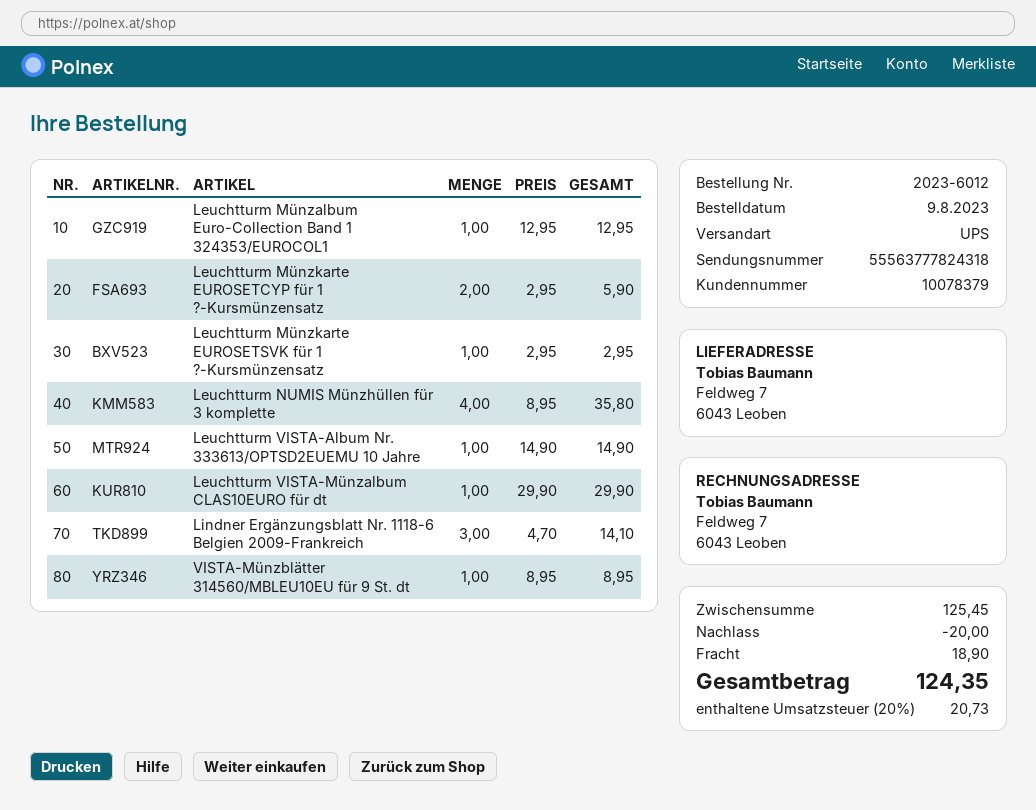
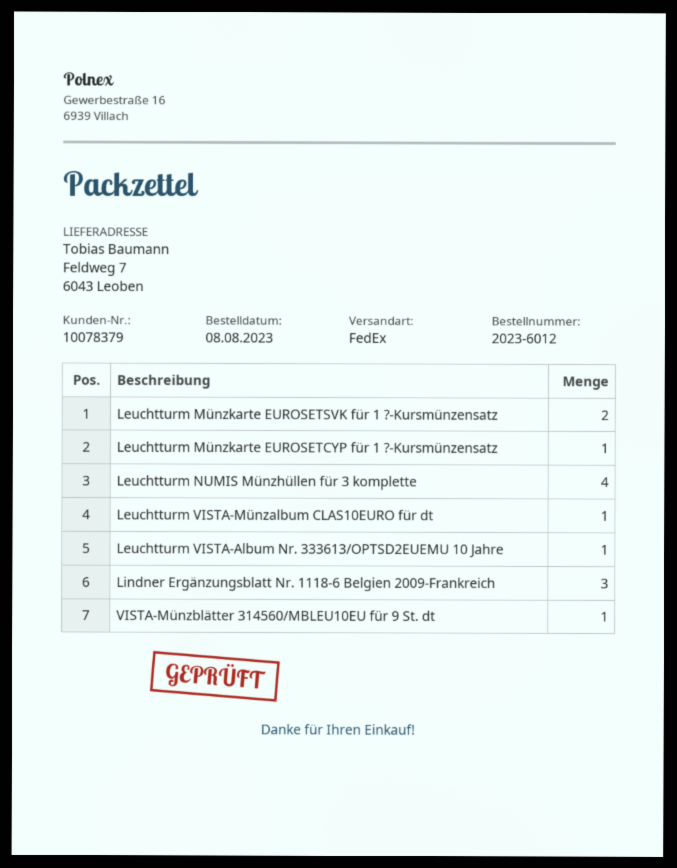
order date: 2023-08-09 -> 2023-08-08
shipping method: UPS -> FedEx
Leuchtturm Münzalbum Euro-Collection Band 1 324353/EUROCOL1: 1 -> none
Leuchtturm Münzkarte EUROSETCYP für 1 ?-Kursmünzensatz: 2 -> 1
Leuchtturm Münzkarte EUROSETSVK für 1 ?-Kursmünzensatz: 1 -> 2

